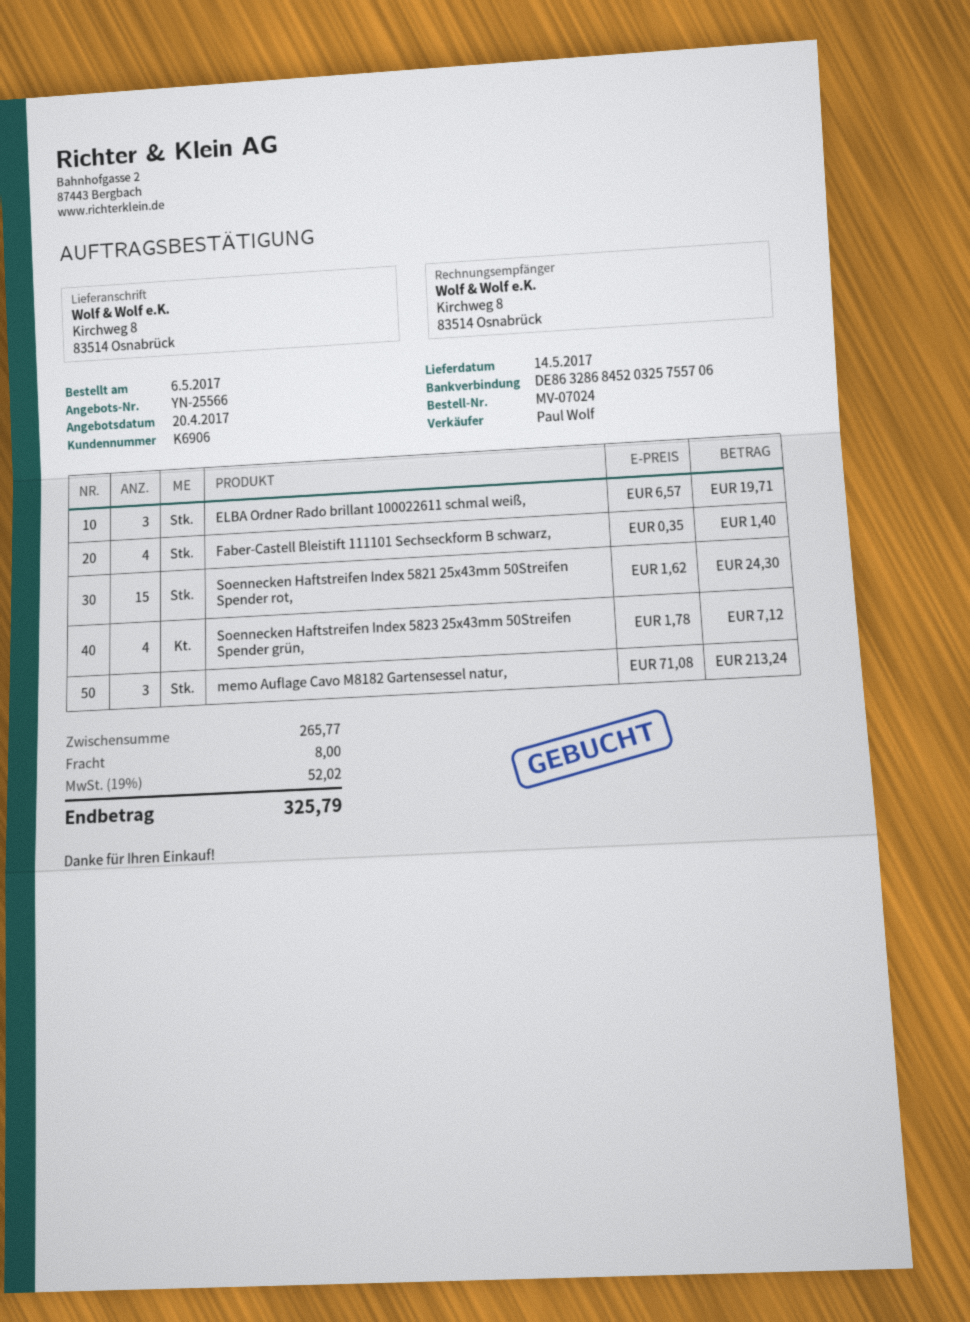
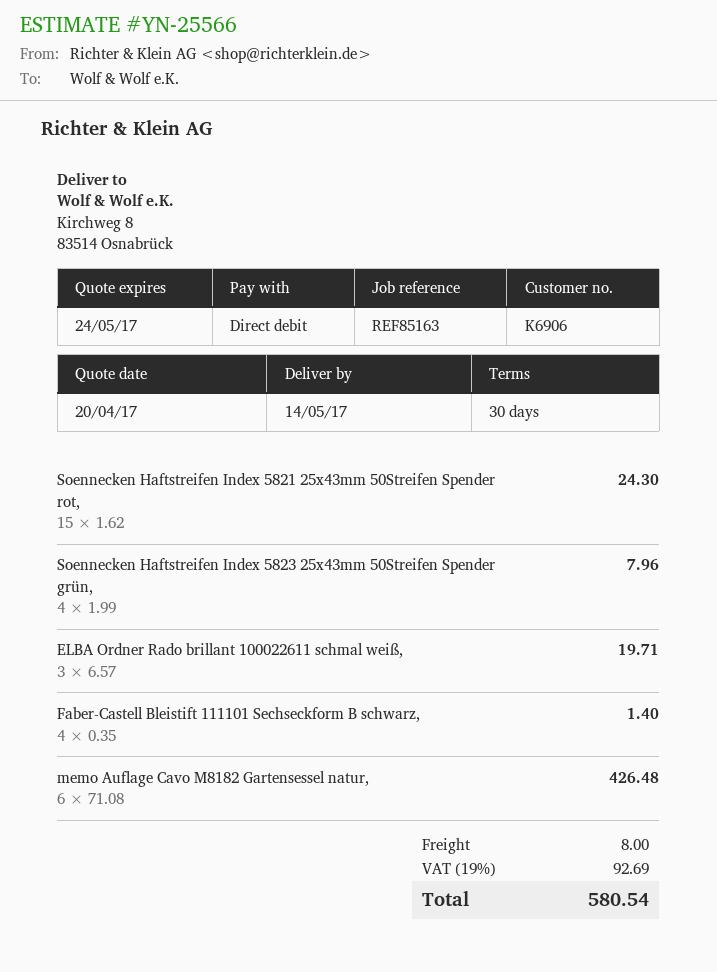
Soennecken Haftstreifen Index 5823 25x43mm 50Streifen Spender grün,: 4 x 1.78 = 7.12 -> 4 x 1.99 = 7.96
memo Auflage Cavo M8182 Gartensessel natur,: 3 x 71.08 = 213.24 -> 6 x 71.08 = 426.48
tax: 19% = 52.02 -> 19% = 92.69
total: 325.79 -> 580.54

